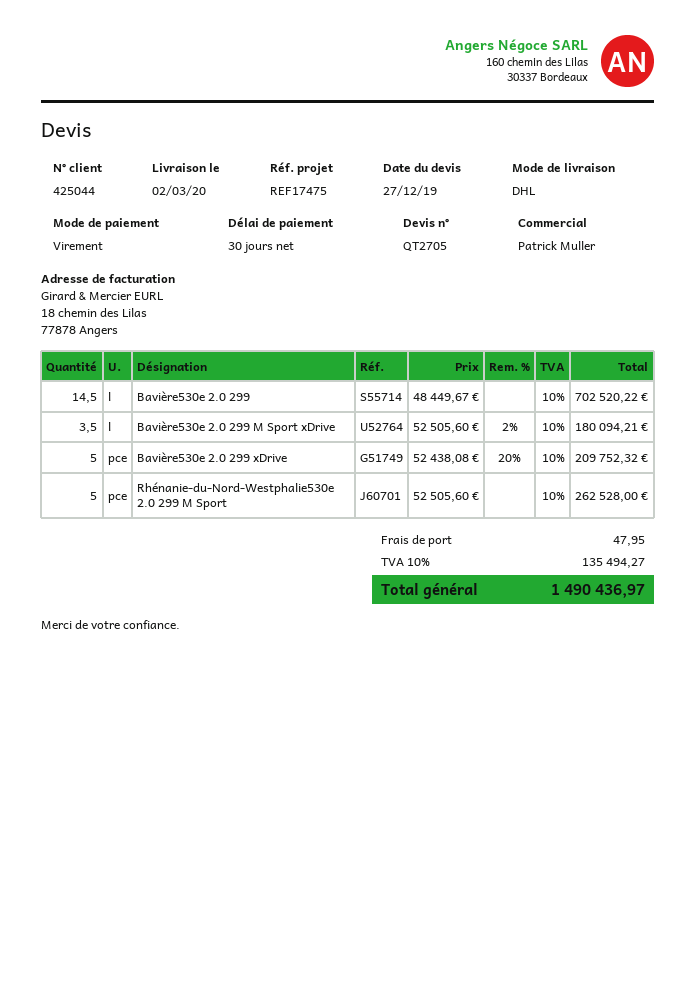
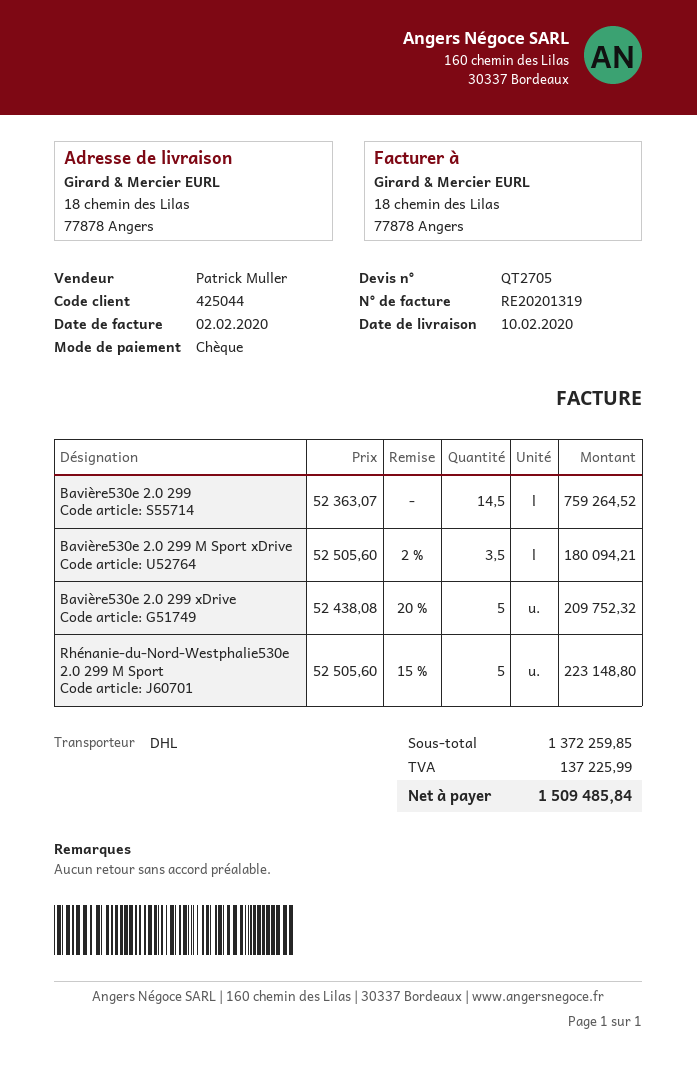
delivery date: 2020-03-02 -> 2020-02-10
payment method: bank transfer -> cheque
Bavière530e 2.0 299: 14.5 x 48449.67 = 702520.22 -> 14.5 x 52363.07 = 759264.52
Rhénanie-du-Nord-Westphalie530e 2.0 299 M Sport: 5 x 52505.60 = 262528.00 -> 5 x 52505.60 - 15% = 223148.80
shipping: 47.95 -> none
tax: 135494.27 -> 137225.99
total: 1490436.97 -> 1509485.84

